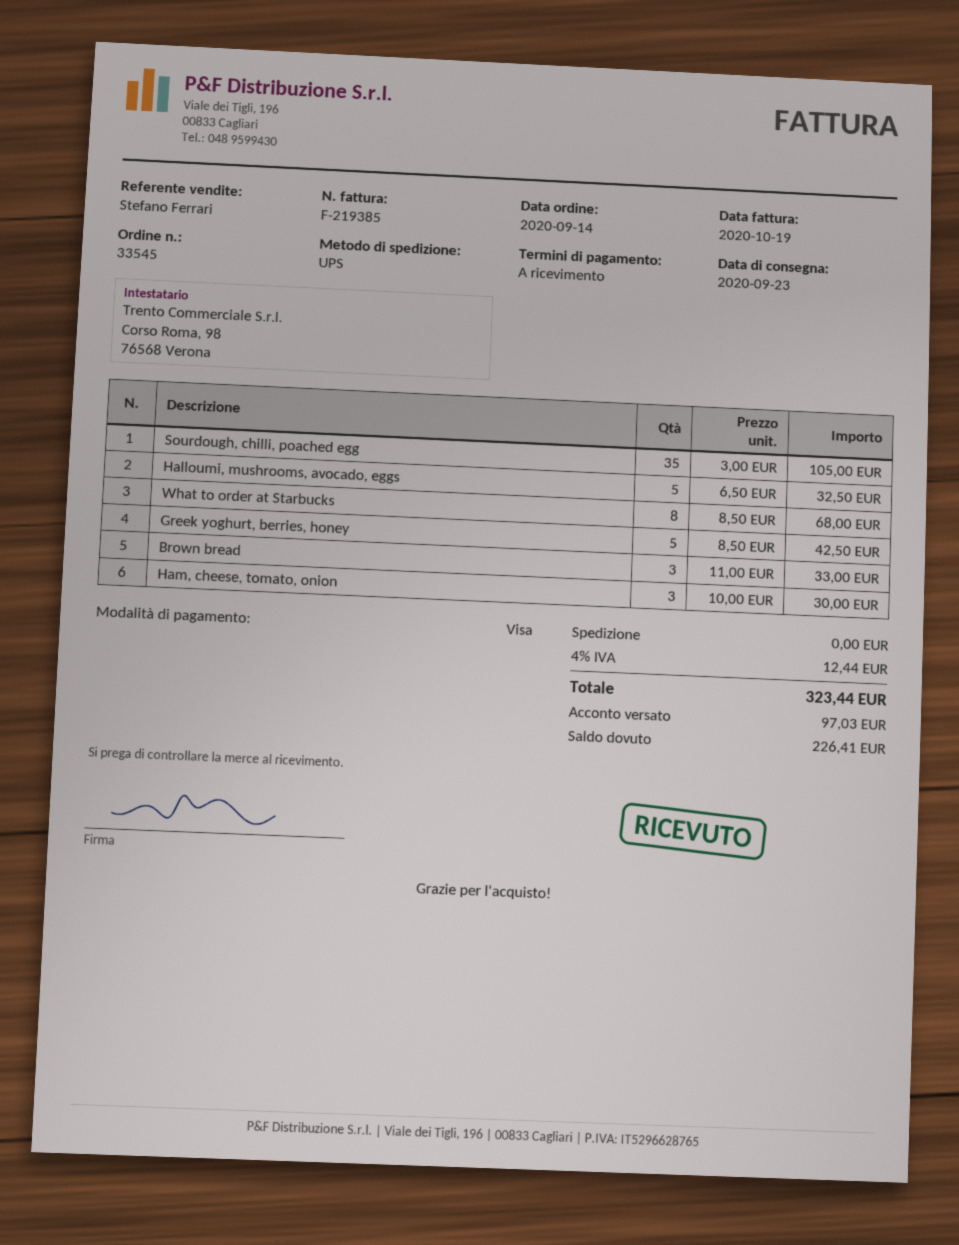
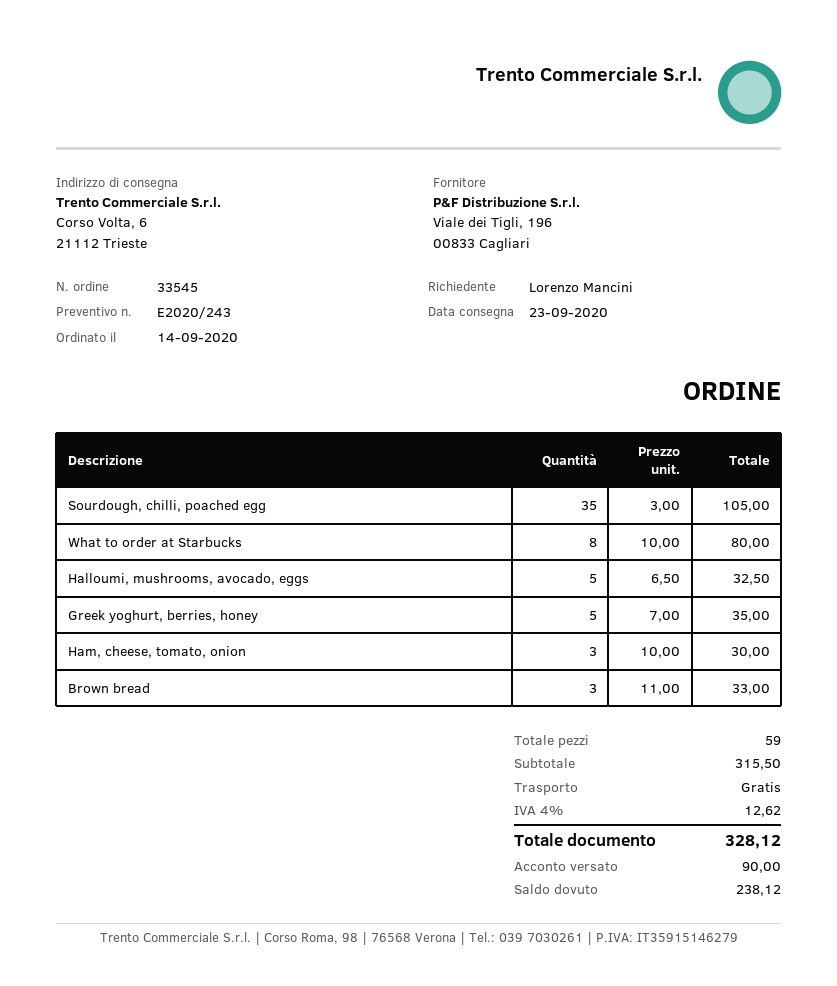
What to order at Starbucks: 8 x 8.50 = 68.00 -> 8 x 10.00 = 80.00
Greek yoghurt, berries, honey: 5 x 8.50 = 42.50 -> 5 x 7.00 = 35.00
tax: 4% = 12.44 -> 4% = 12.62
total: 323.44 -> 328.12
deposit: 97.03 -> 90.00
balance: 226.41 -> 238.12

